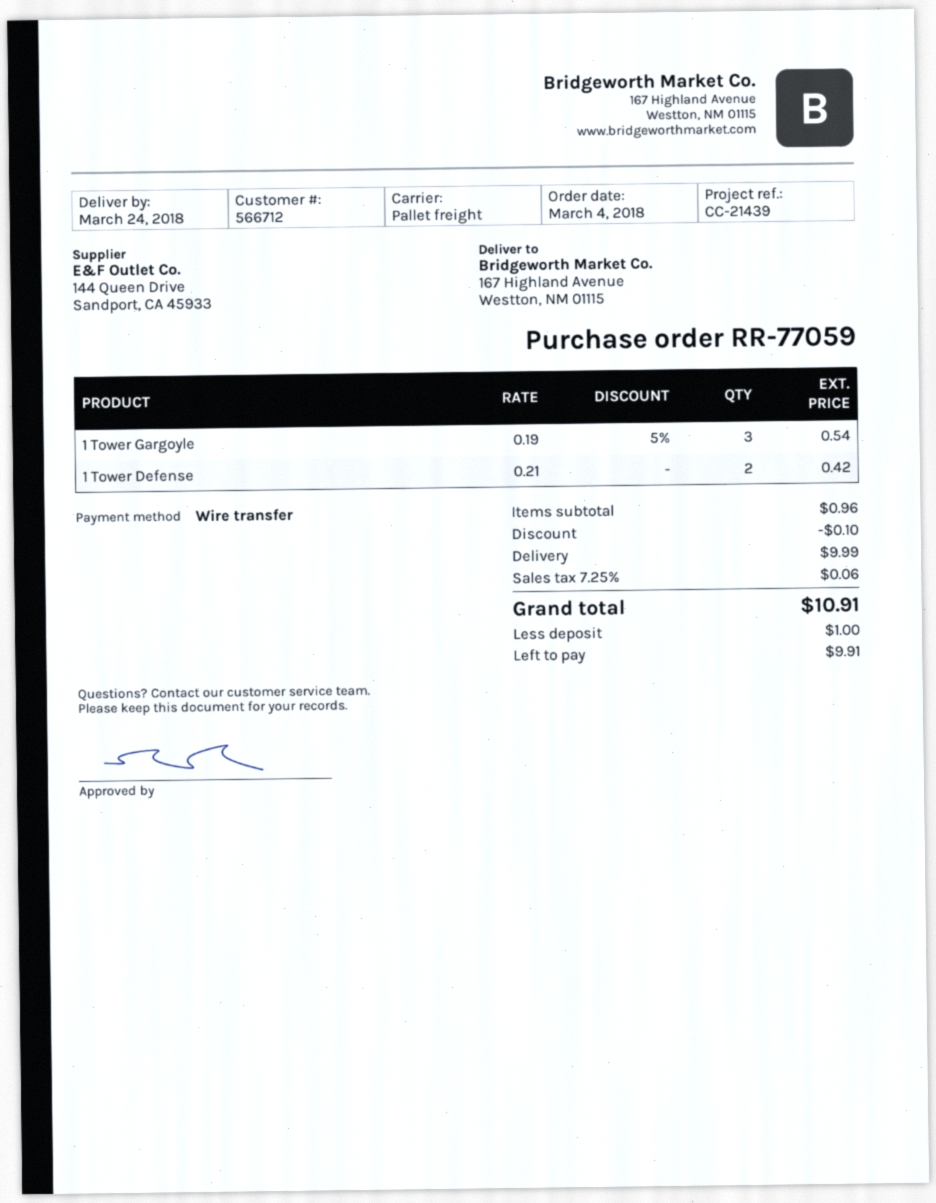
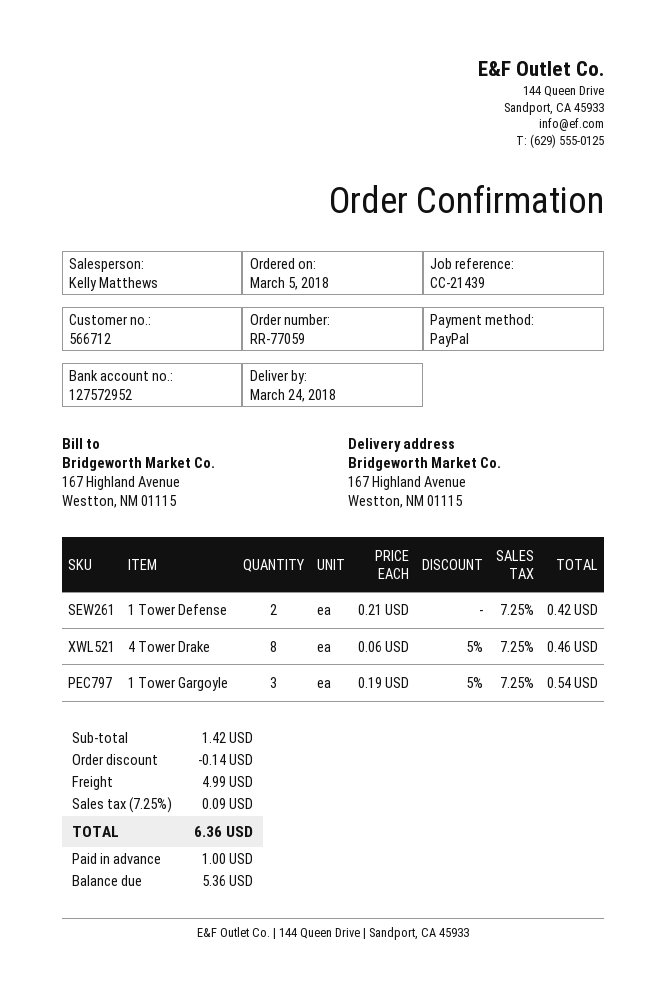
order date: 2018-03-04 -> 2018-03-05
payment method: bank transfer -> PayPal
4 Tower Drake: none -> 8 x 0.06 - 5% = 0.46
subtotal: 0.96 -> 1.42
discount: 0.10 -> 0.14
shipping: 9.99 -> 4.99
tax: 7.25% = 0.06 -> 7.25% = 0.09
total: 10.91 -> 6.36
balance: 9.91 -> 5.36

